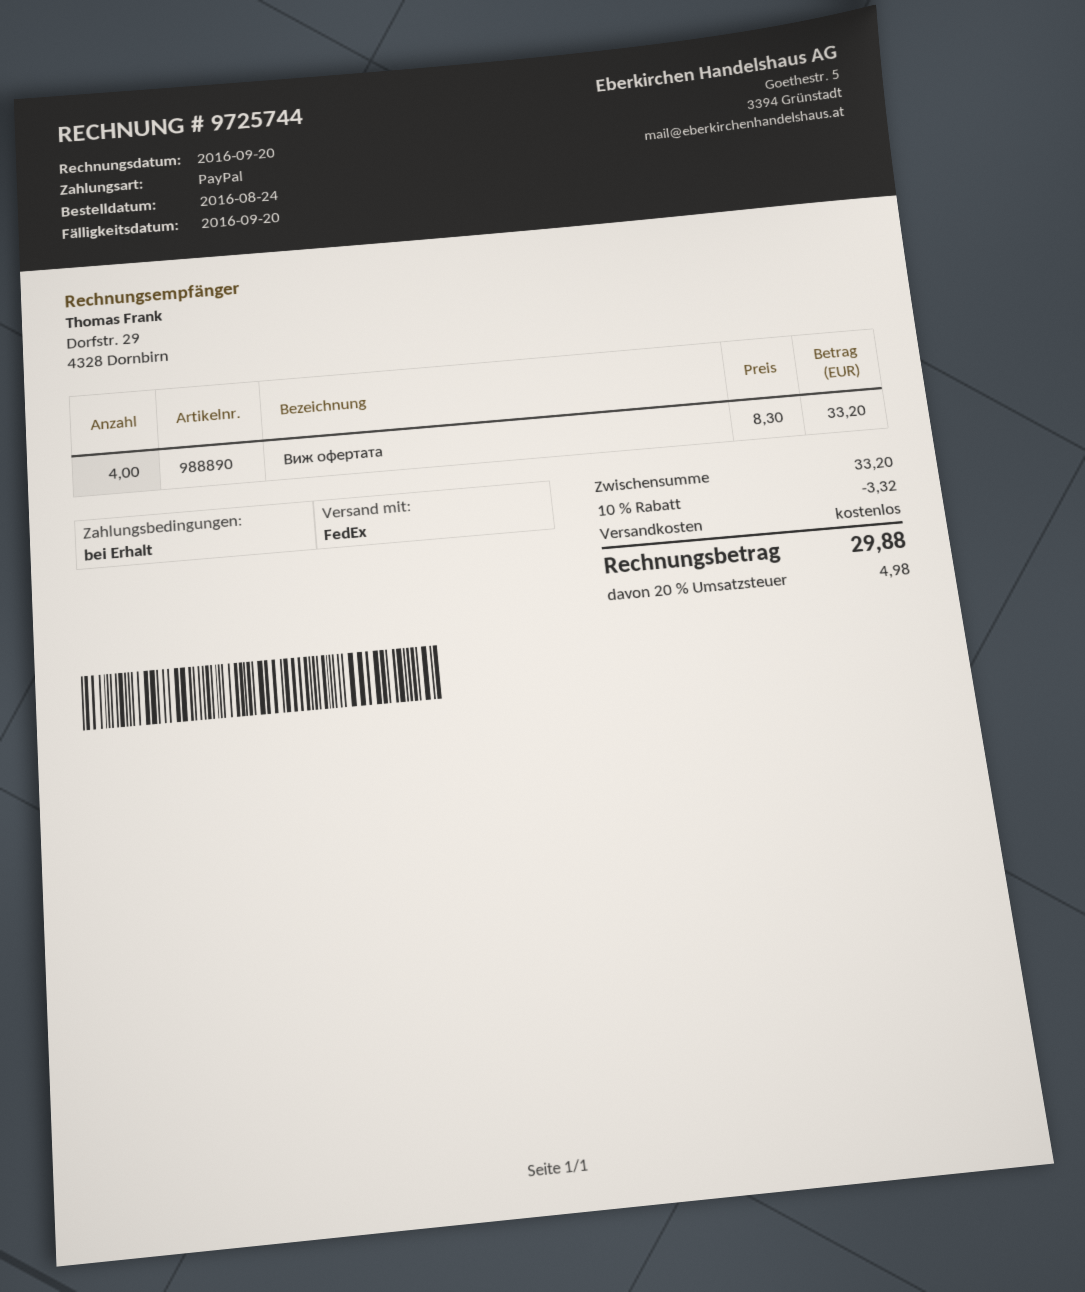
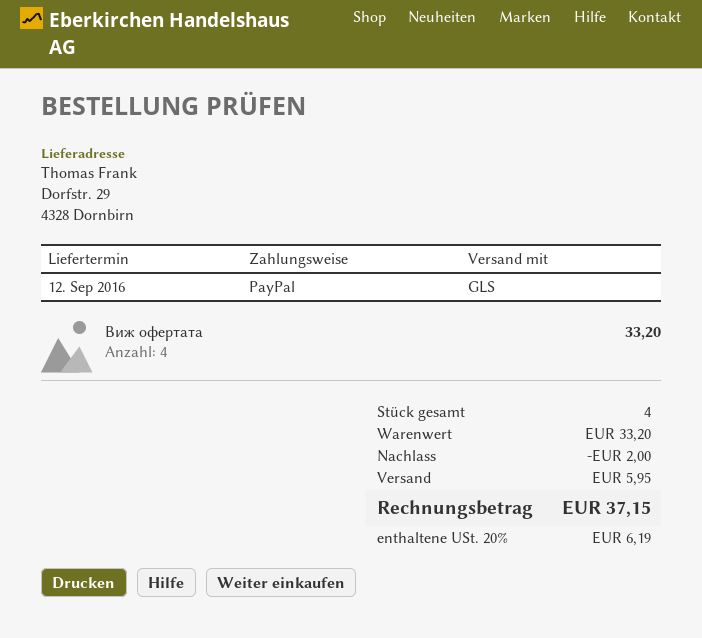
shipping method: FedEx -> GLS
discount: 3.32 -> 2.00
shipping: 0.00 -> 5.95
tax: 20% = 4.98 -> 20% = 6.19
total: 29.88 -> 37.15

